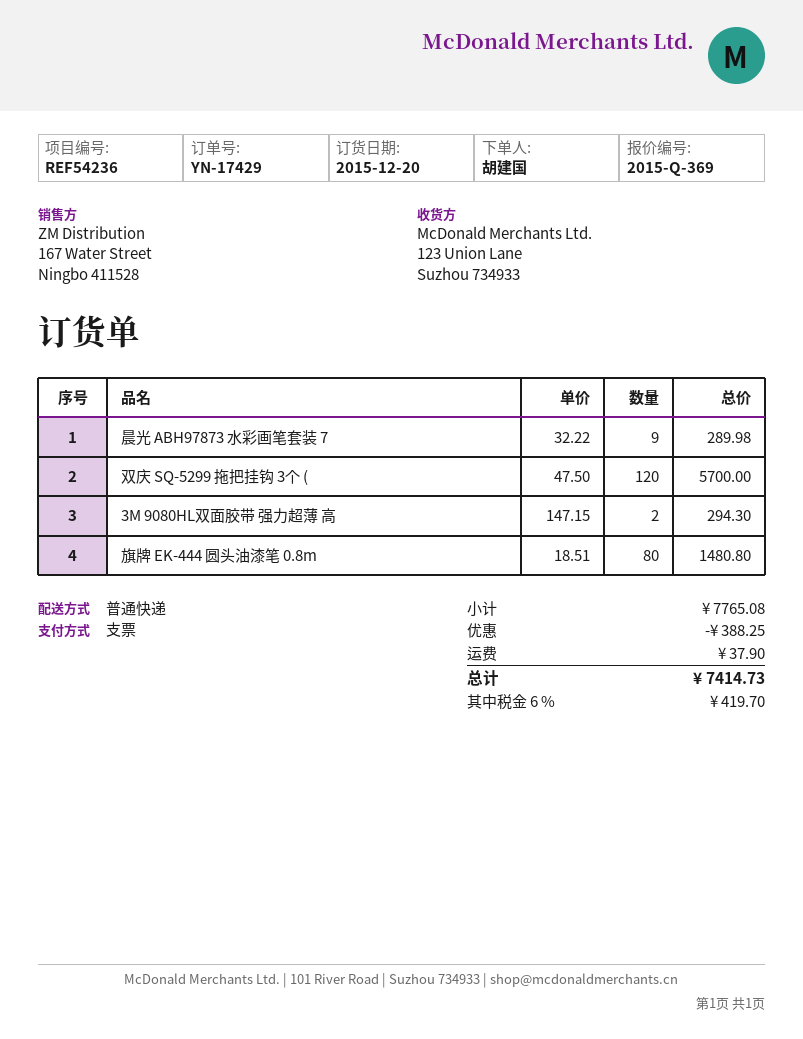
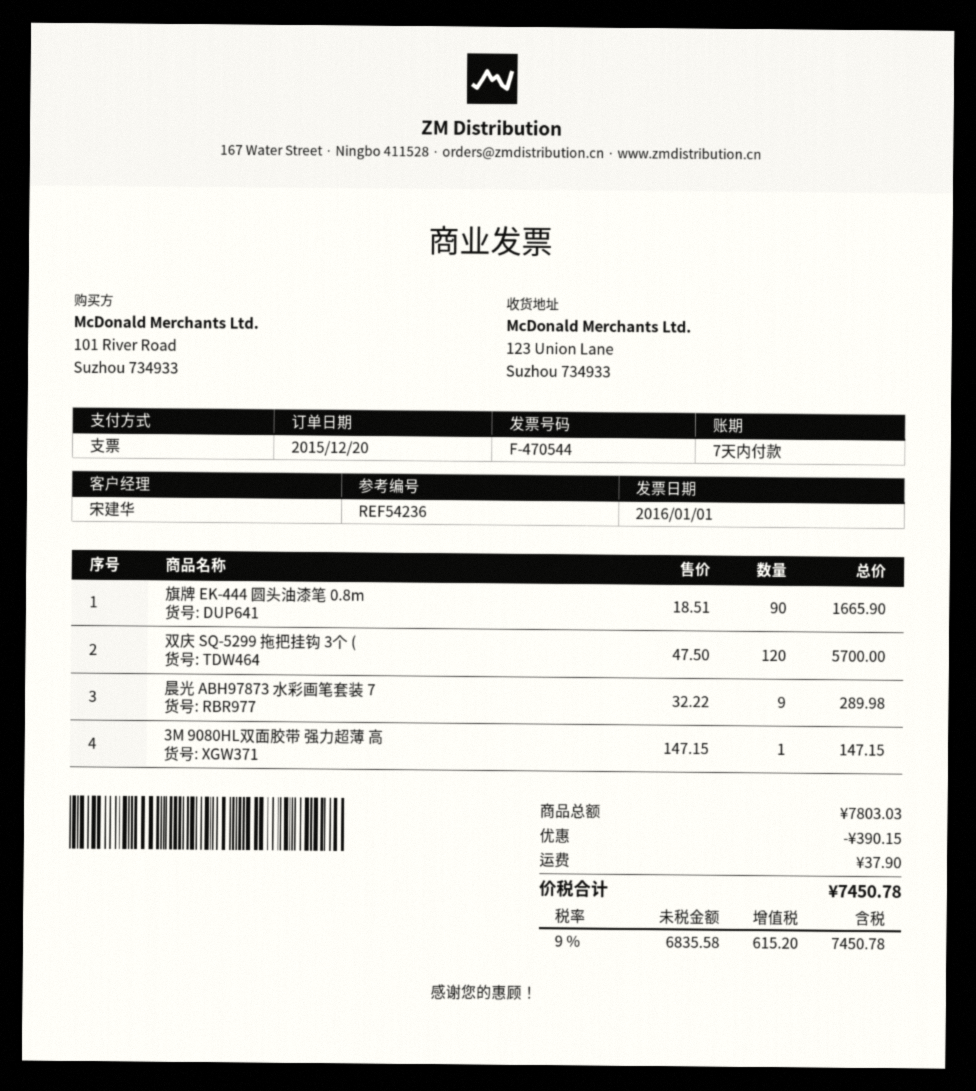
3M 9080HL双面胶带 强力超薄 高: 2 x 147.15 = 294.30 -> 1 x 147.15 = 147.15
旗牌 EK-444 圆头油漆笔 0.8m: 80 x 18.51 = 1480.80 -> 90 x 18.51 = 1665.90
subtotal: 7765.08 -> 7803.03
discount: 388.25 -> 390.15
tax: 6% = 419.70 -> 9% = 615.20
total: 7414.73 -> 7450.78

